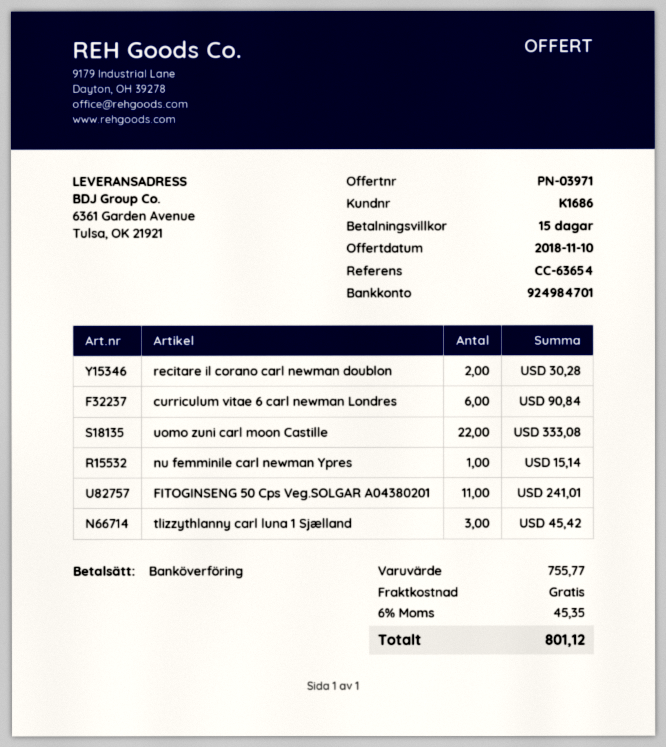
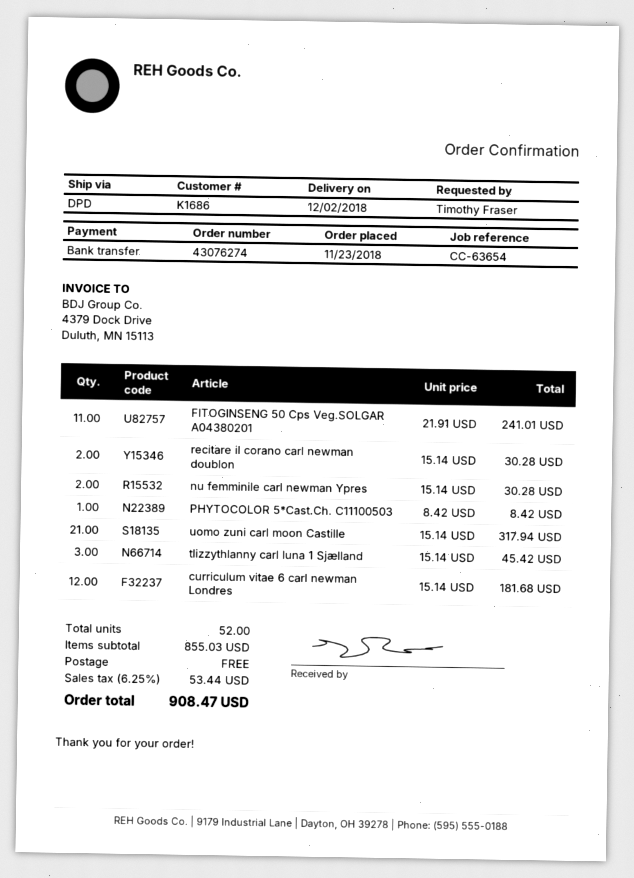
curriculum vitae 6 carl newman Londres: 6 for 90.84 -> 12 for 181.68
uomo zuni carl moon Castille: 22 for 333.08 -> 21 for 317.94
nu femminile carl newman Ypres: 1 for 15.14 -> 2 for 30.28
PHYTOCOLOR 5*Cast.Ch. C11100503: none -> 1 for 8.42
subtotal: 755.77 -> 855.03
tax: 6% = 45.35 -> 6.25% = 53.44
total: 801.12 -> 908.47

